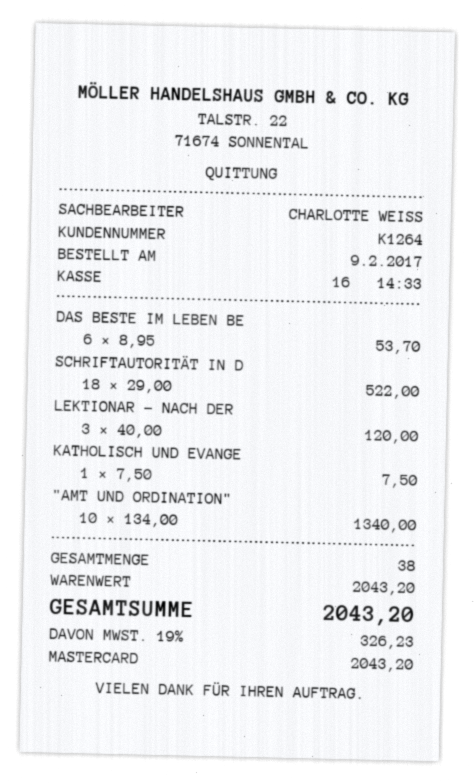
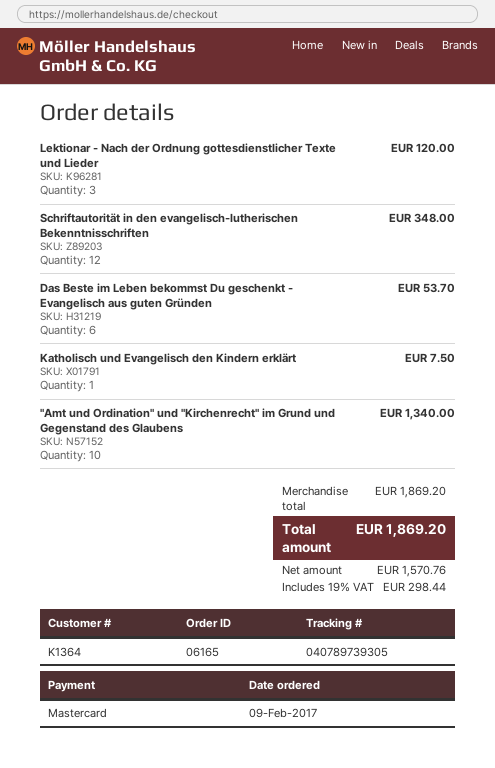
customer number: K1264 -> K1364
SCHRIFTAUTORITÄT IN D: 18 for 522.00 -> 12 for 348.00
subtotal: 2043.20 -> 1869.20
tax: 19% = 326.23 -> 19% = 298.44
total: 2043.20 -> 1869.20

